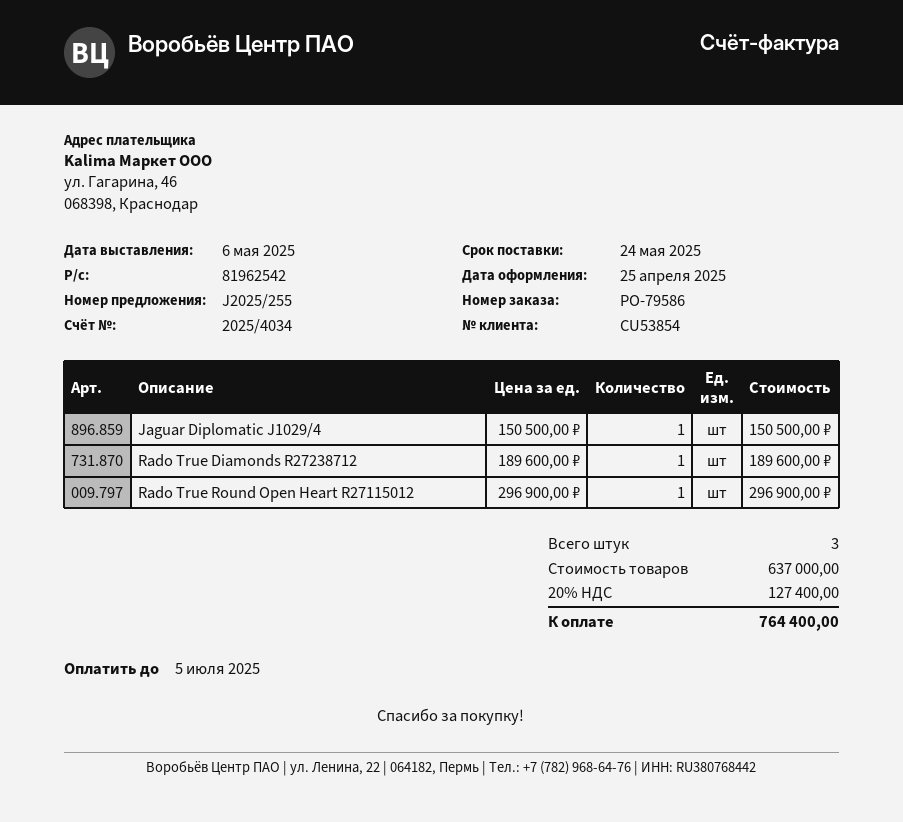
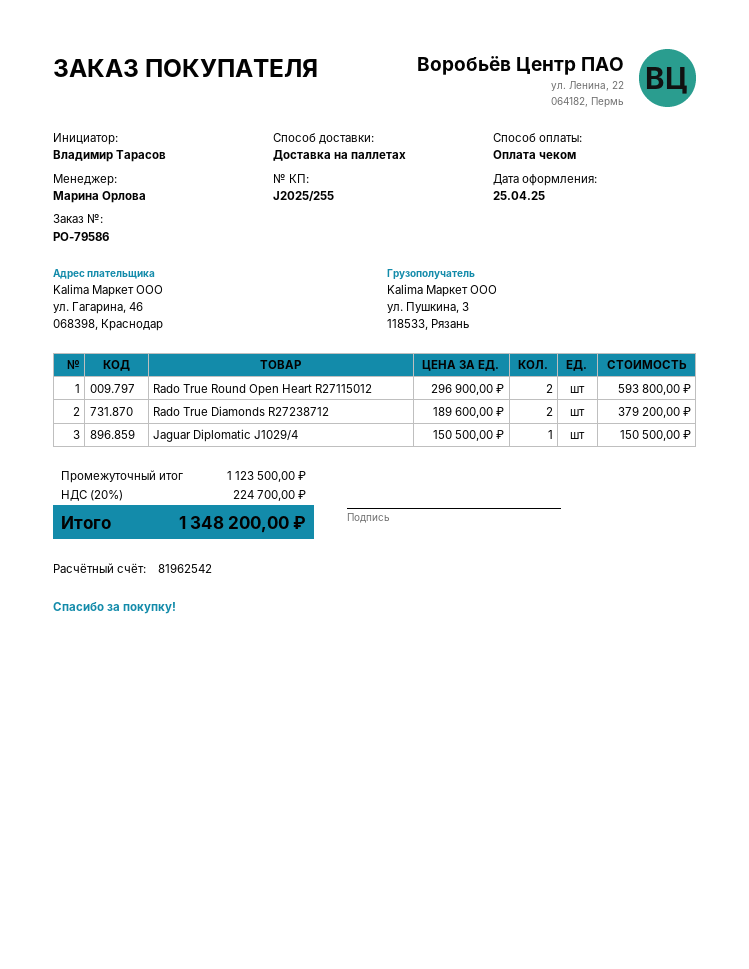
Rado True Diamonds R27238712: 1 x 189600.00 = 189600.00 -> 2 x 189600.00 = 379200.00
Rado True Round Open Heart R27115012: 1 x 296900.00 = 296900.00 -> 2 x 296900.00 = 593800.00
subtotal: 637000.00 -> 1123500.00
tax: 20% = 127400.00 -> 20% = 224700.00
total: 764400.00 -> 1348200.00

